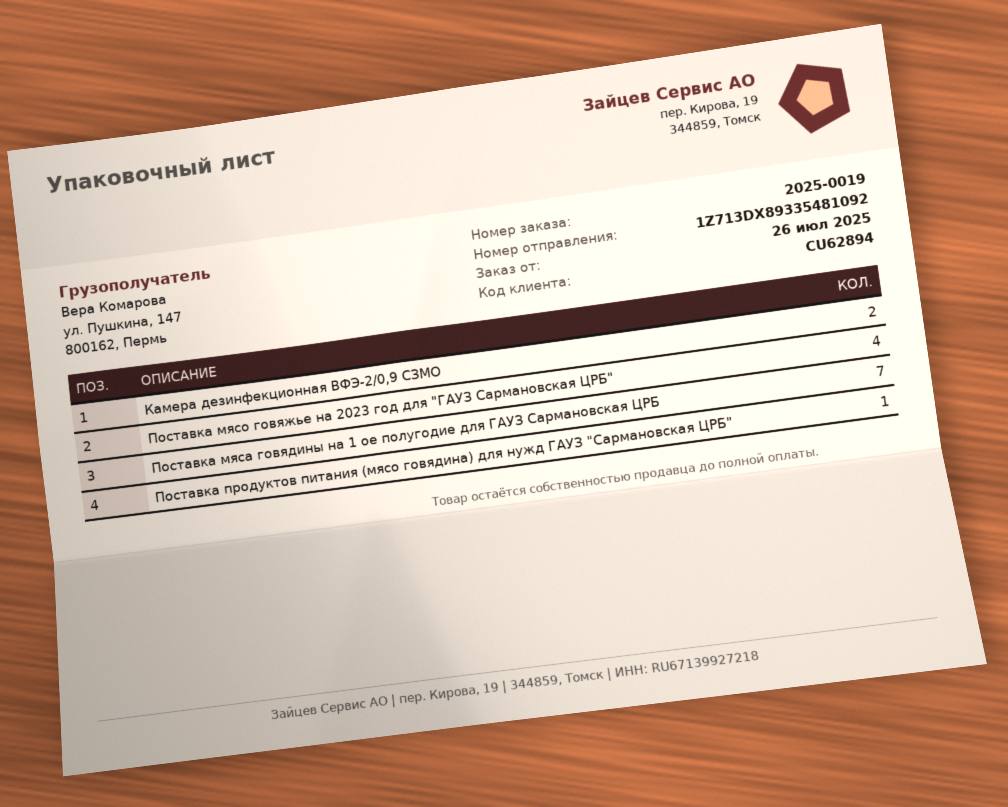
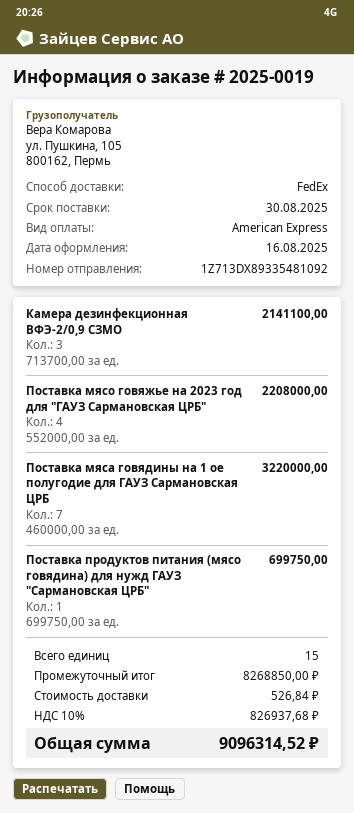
order date: 2025-07-26 -> 2025-08-16
ship to: ул. Пушкина, 147, 800162, Пермь -> ул. Пушкина, 105, 800162, Пермь
Камера дезинфекционная ВФЭ-2/0,9 СЗМО: 2 -> 3

